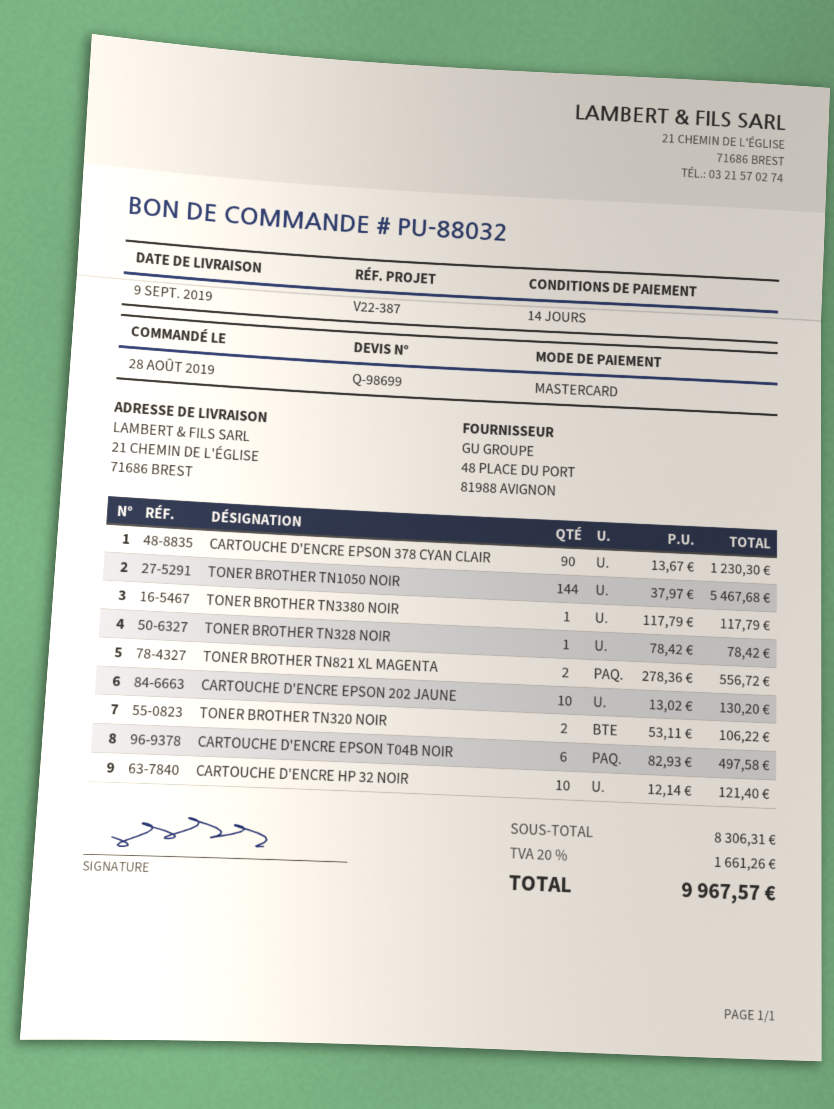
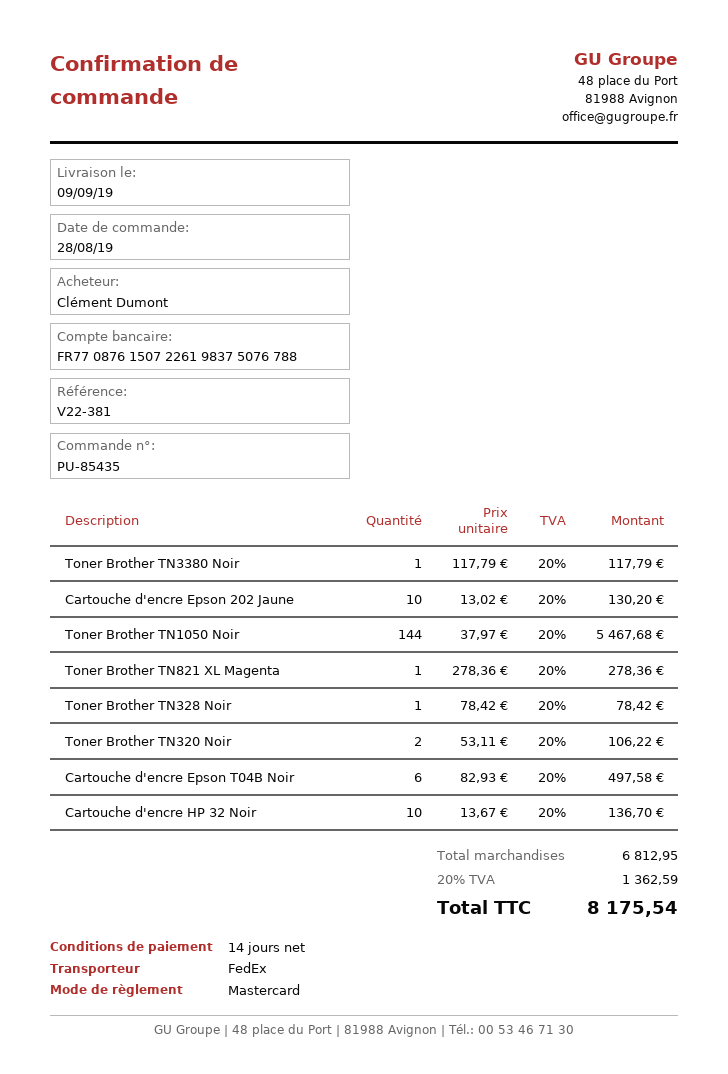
order number: PU-88032 -> PU-85435
reference: V22-387 -> V22-381
CARTOUCHE D'ENCRE EPSON 378 CYAN CLAIR: 90 x 13.67 = 1230.30 -> none
TONER BROTHER TN821 XL MAGENTA: 2 x 278.36 = 556.72 -> 1 x 278.36 = 278.36
CARTOUCHE D'ENCRE HP 32 NOIR: 10 x 12.14 = 121.40 -> 10 x 13.67 = 136.70
subtotal: 8306.31 -> 6812.95
tax: 20% = 1661.26 -> 20% = 1362.59
total: 9967.57 -> 8175.54

